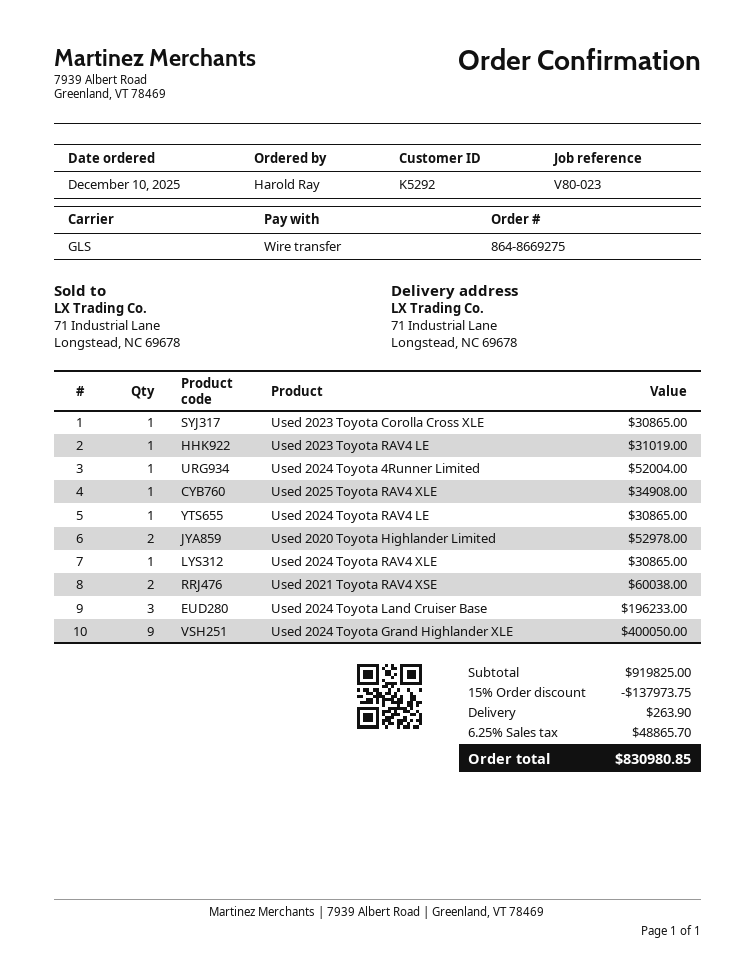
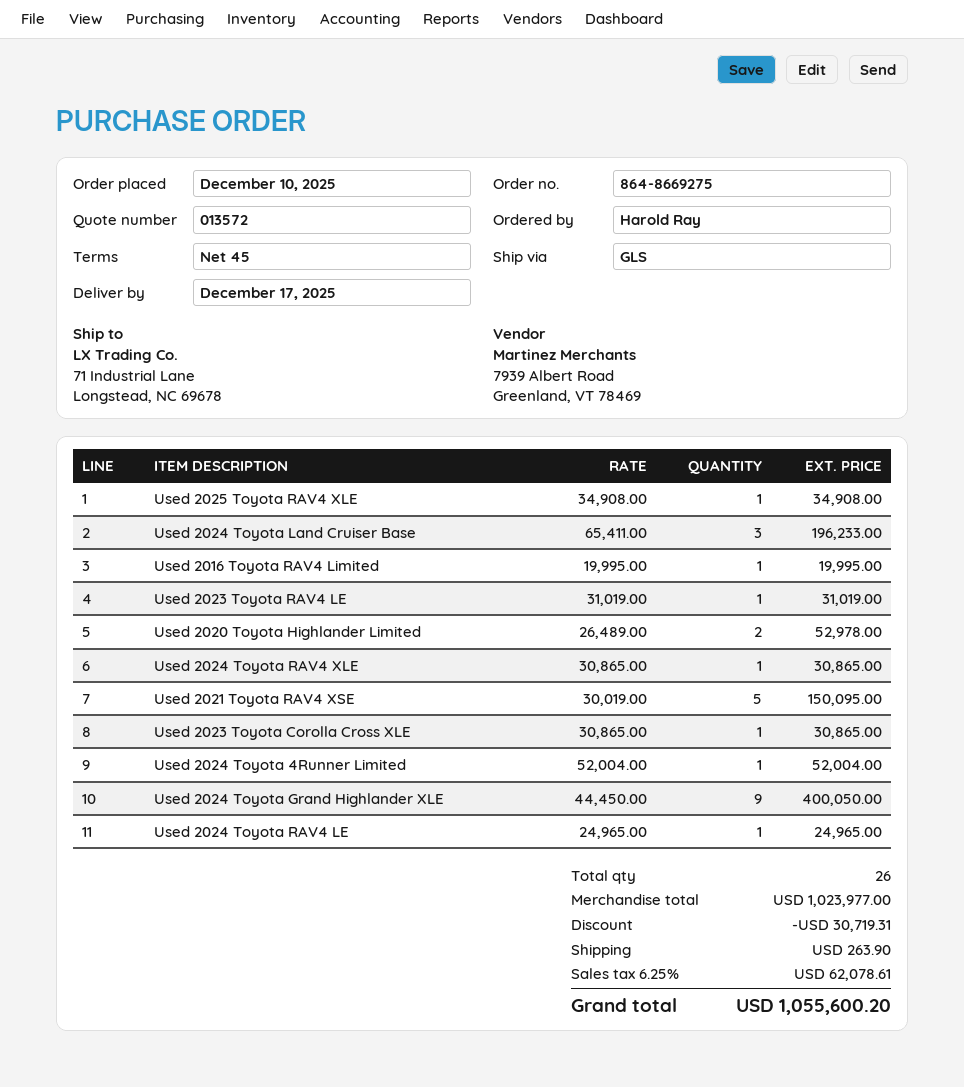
Used 2024 Toyota RAV4 LE: 1 for 30865.00 -> 1 for 24965.00
Used 2021 Toyota RAV4 XSE: 2 for 60038.00 -> 5 for 150095.00
Used 2016 Toyota RAV4 Limited: none -> 1 for 19995.00
subtotal: 919825.00 -> 1023977.00
discount: 137973.75 -> 30719.31
tax: 6.25% = 48865.70 -> 6.25% = 62078.61
total: 830980.85 -> 1055600.20

